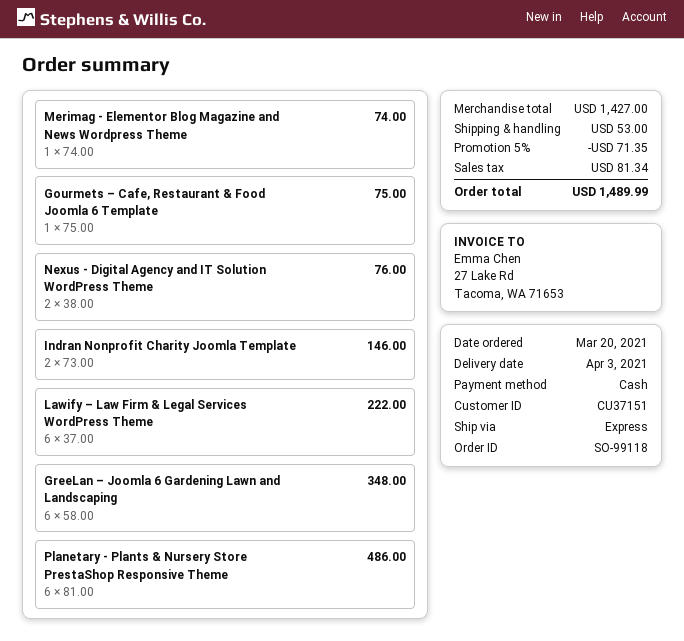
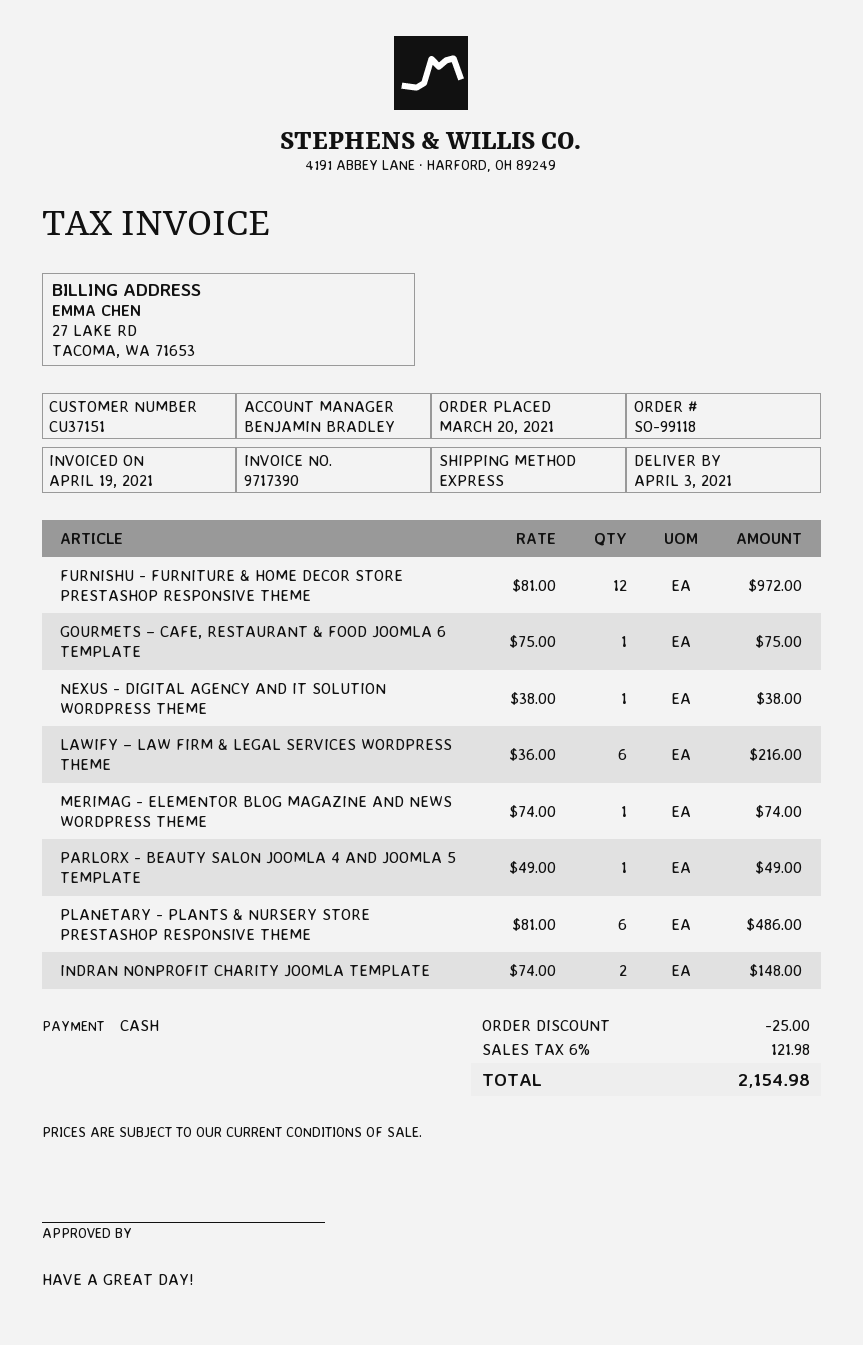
Nexus - Digital Agency and IT Solution WordPress Theme: 2 x 38.00 = 76.00 -> 1 x 38.00 = 38.00
Indran Nonprofit Charity Joomla Template: 2 x 73.00 = 146.00 -> 2 x 74.00 = 148.00
Lawify – Law Firm & Legal Services WordPress Theme: 6 x 37.00 = 222.00 -> 6 x 36.00 = 216.00
GreeLan – Joomla 6 Gardening Lawn and Landscaping: 6 x 58.00 = 348.00 -> none
FURNISHU - FURNITURE & HOME DECOR STORE PRESTASHOP RESPONSIVE THEME: none -> 12 x 81.00 = 972.00
PARLORX - BEAUTY SALON JOOMLA 4 AND JOOMLA 5 TEMPLATE: none -> 1 x 49.00 = 49.00
discount: 71.35 -> 25.00
shipping: 53.00 -> none
tax: 81.34 -> 121.98
total: 1489.99 -> 2154.98

